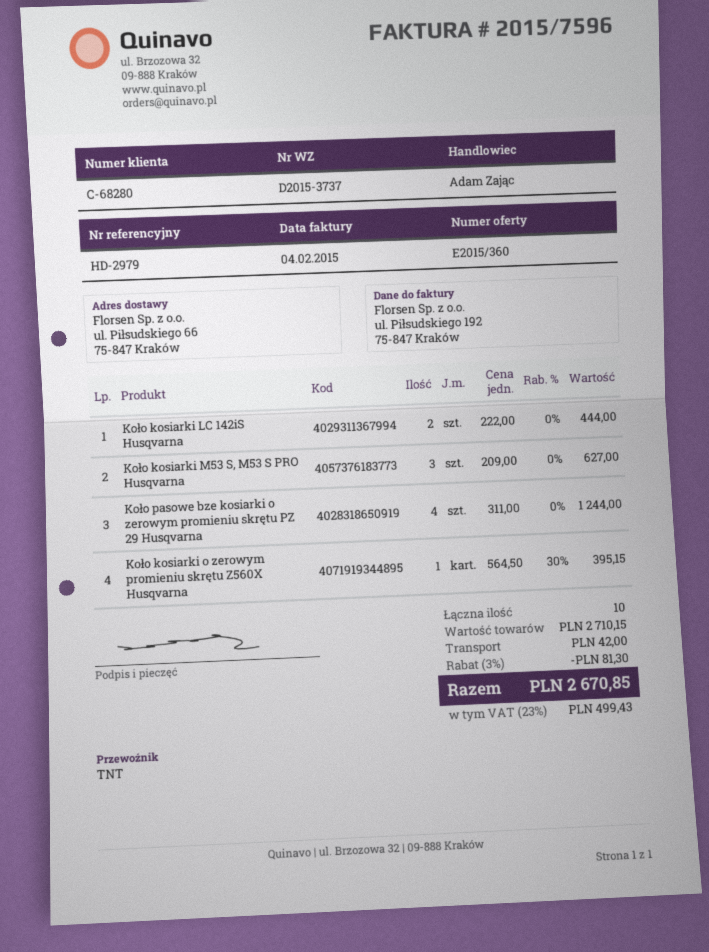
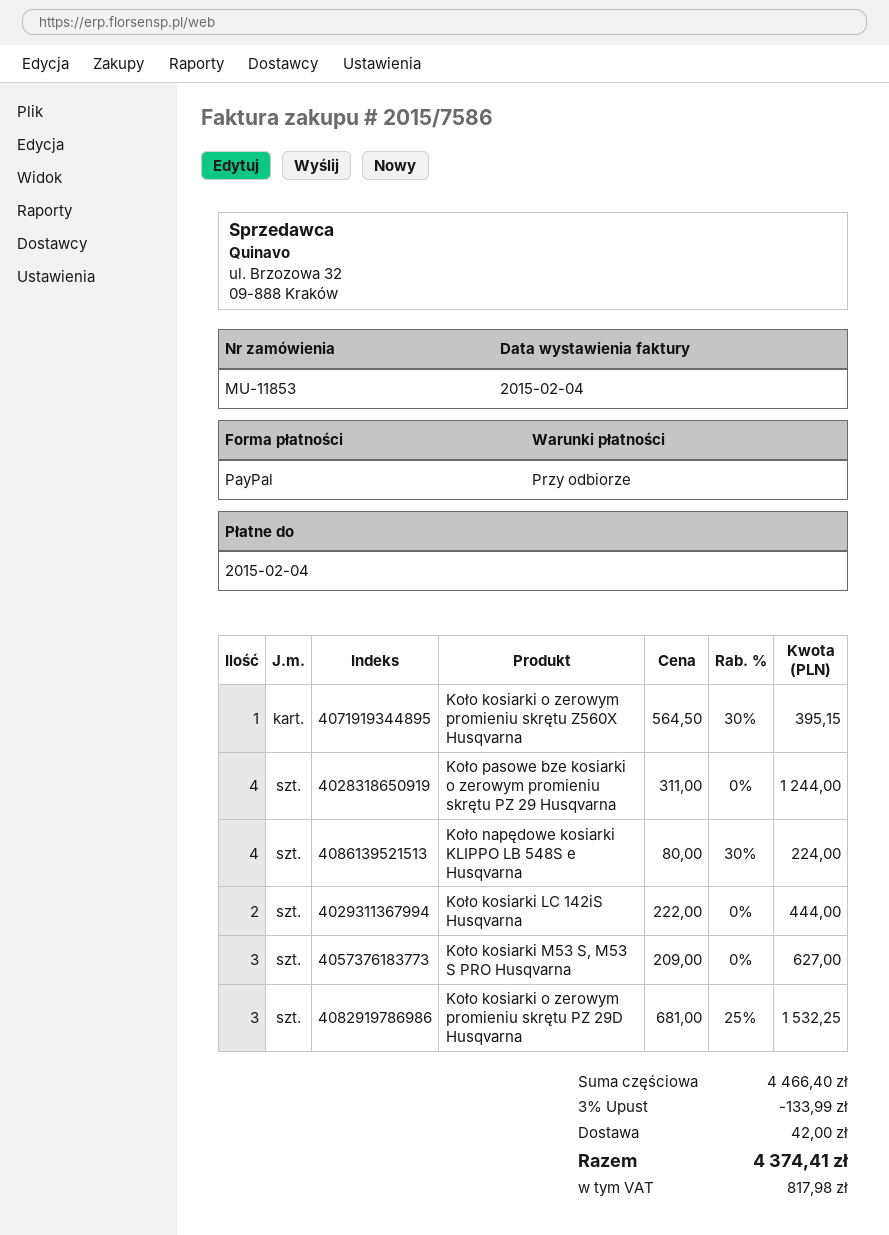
invoice number: 2015/7596 -> 2015/7586
Koło napędowe kosiarki KLIPPO LB 548S e Husqvarna: none -> 4 x 80.00 - 30% = 224.00
Koło kosiarki o zerowym promieniu skrętu PZ 29D Husqvarna: none -> 3 x 681.00 - 25% = 1532.25
subtotal: 2710.15 -> 4466.40
discount: 3% = 81.30 -> 3% = 133.99
tax: 499.43 -> 817.98
total: 2670.85 -> 4374.41

